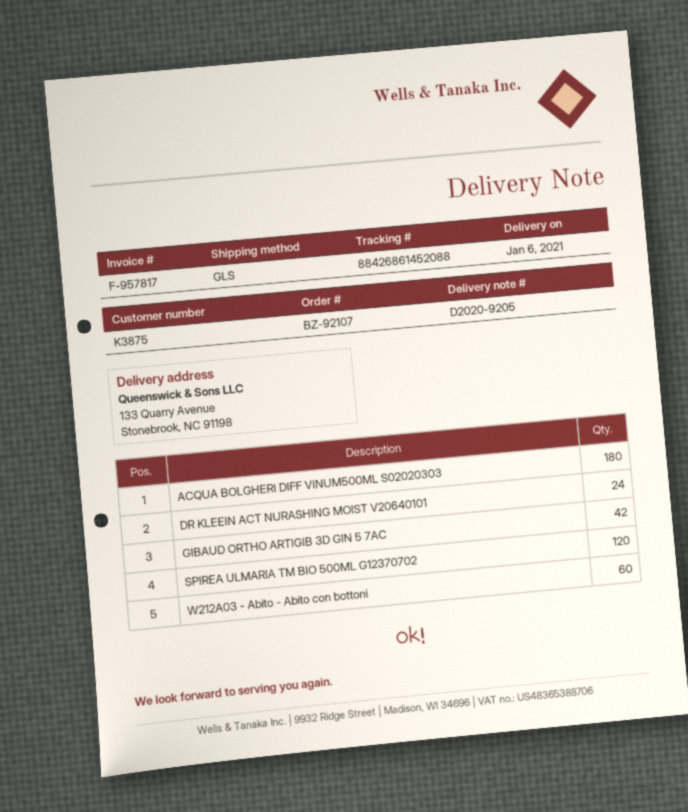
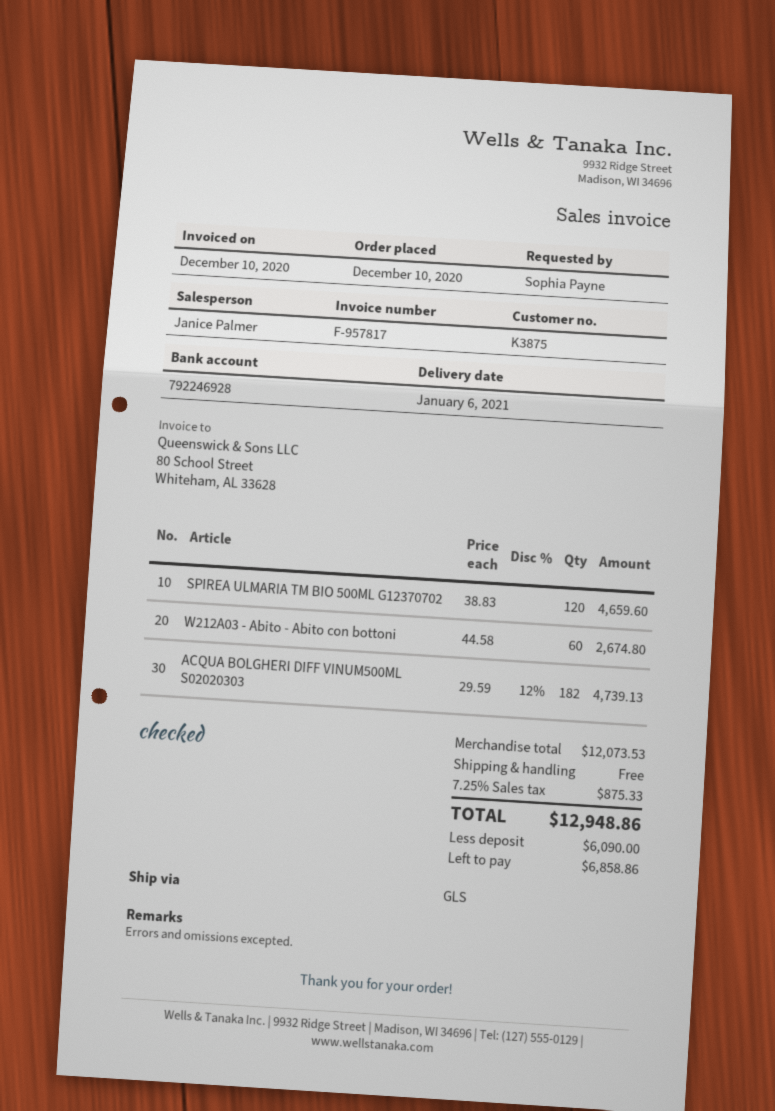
ACQUA BOLGHERI DIFF VINUM500ML S02020303: 180 -> 182
DR KLEEIN ACT NURASHING MOIST V20640101: 24 -> none
GIBAUD ORTHO ARTIGIB 3D GIN 5 7AC: 42 -> none

